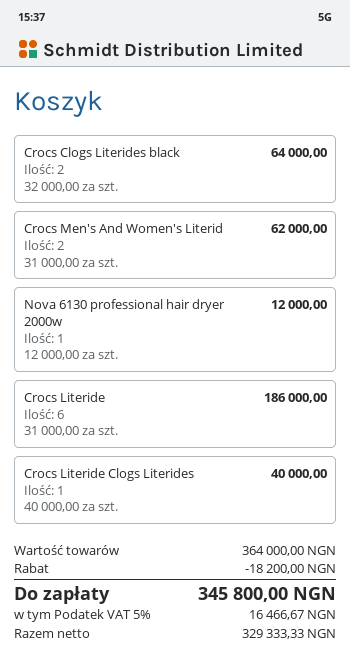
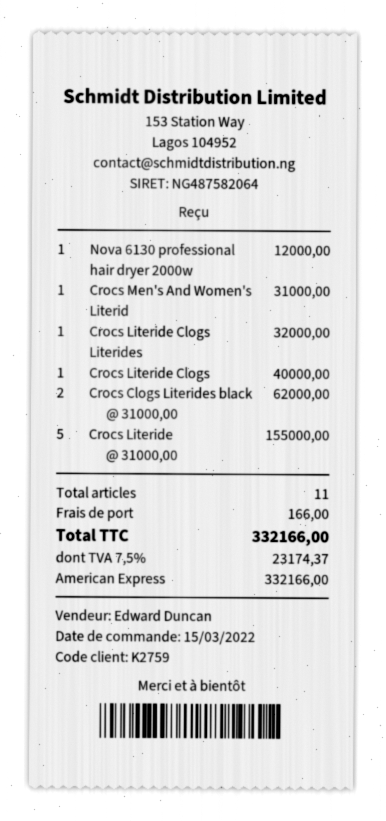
Crocs Clogs Literides black: 2 x 32000.00 = 64000.00 -> 2 x 31000.00 = 62000.00
Crocs Men's And Women's Literid: 2 x 31000.00 = 62000.00 -> 1 x 31000.00 = 31000.00
Crocs Literide: 6 x 31000.00 = 186000.00 -> 5 x 31000.00 = 155000.00
Crocs Literide Clogs Literides: 1 x 40000.00 = 40000.00 -> 1 x 32000.00 = 32000.00
Crocs Literide Clogs: none -> 1 x 40000.00 = 40000.00
discount: 18200.00 -> none
shipping: none -> 166.00
tax: 5% = 16466.67 -> 7.5% = 23174.37
total: 345800.00 -> 332166.00

